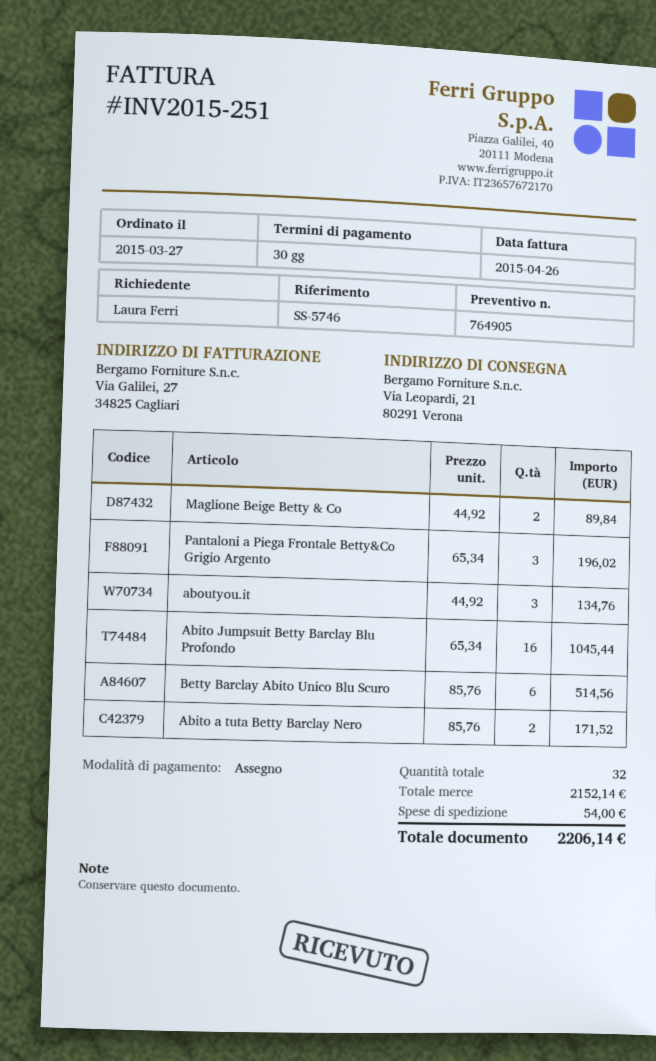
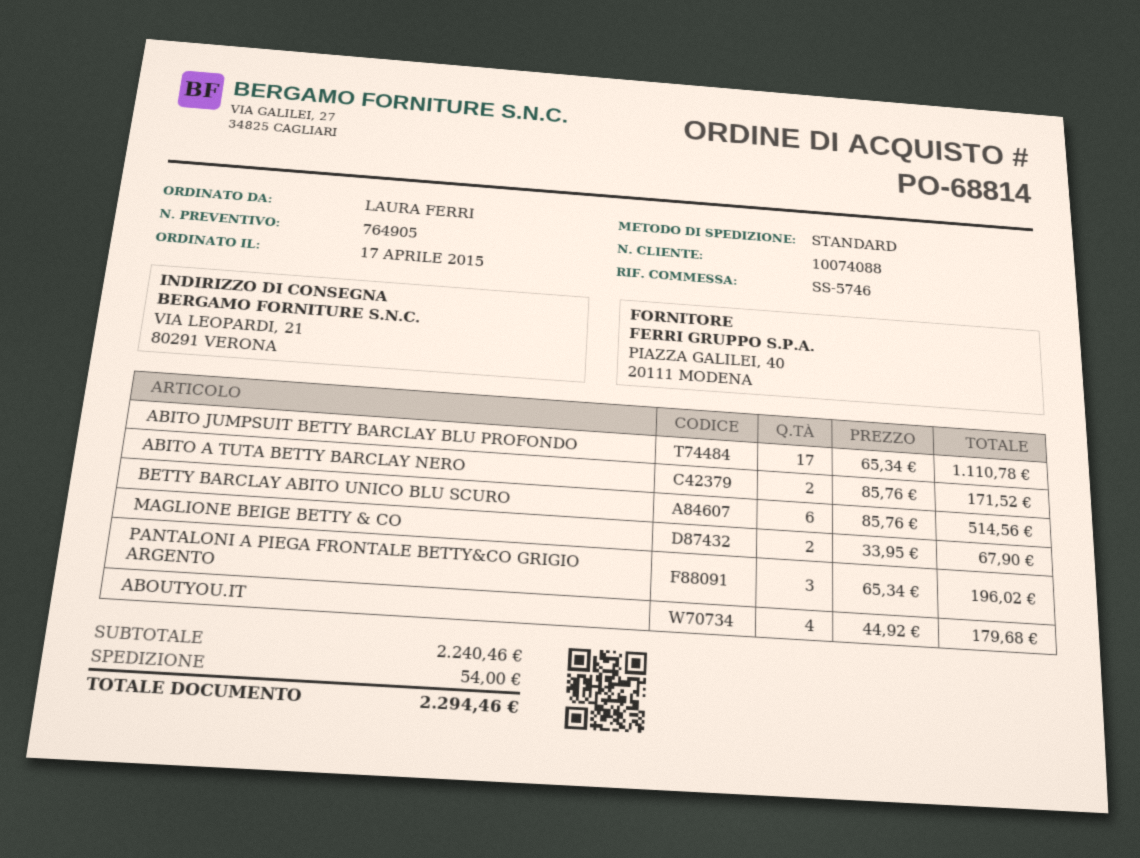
order date: 2015-03-27 -> 2015-04-17
Maglione Beige Betty & Co: 2 x 44.92 = 89.84 -> 2 x 33.95 = 67.90
aboutyou.it: 3 x 44.92 = 134.76 -> 4 x 44.92 = 179.68
Abito Jumpsuit Betty Barclay Blu Profondo: 16 x 65.34 = 1045.44 -> 17 x 65.34 = 1110.78
subtotal: 2152.14 -> 2240.46
total: 2206.14 -> 2294.46

